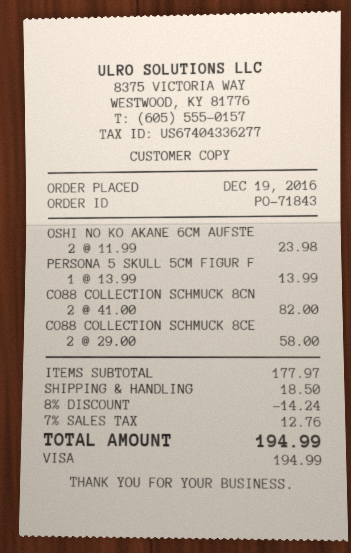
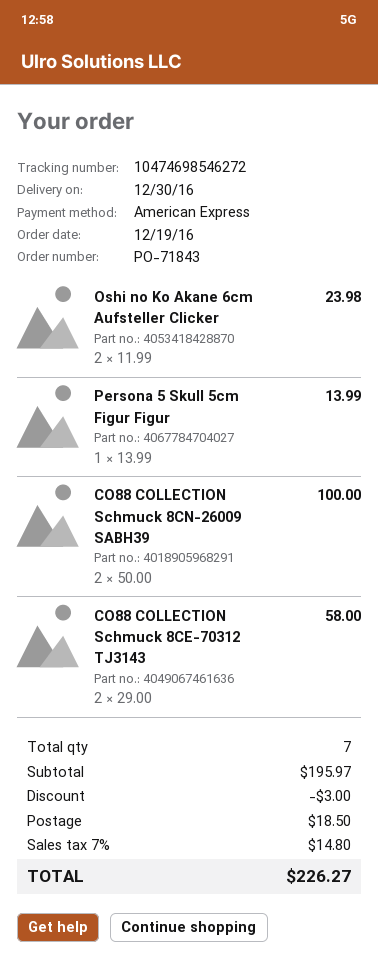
payment method: Visa -> American Express
CO88 COLLECTION SCHMUCK 8CN: 2 x 41.00 = 82.00 -> 2 x 50.00 = 100.00
subtotal: 177.97 -> 195.97
discount: 14.24 -> 3.00
tax: 7% = 12.76 -> 7% = 14.80
total: 194.99 -> 226.27

